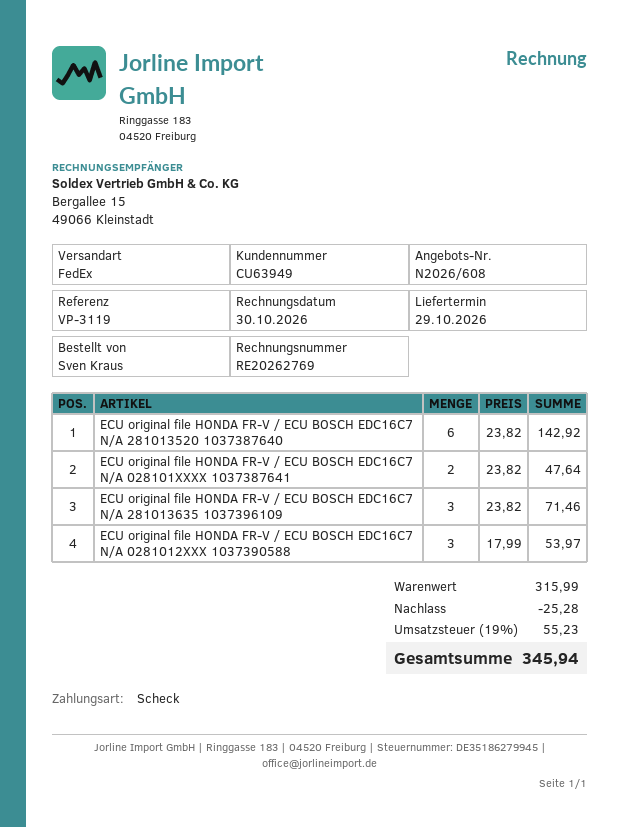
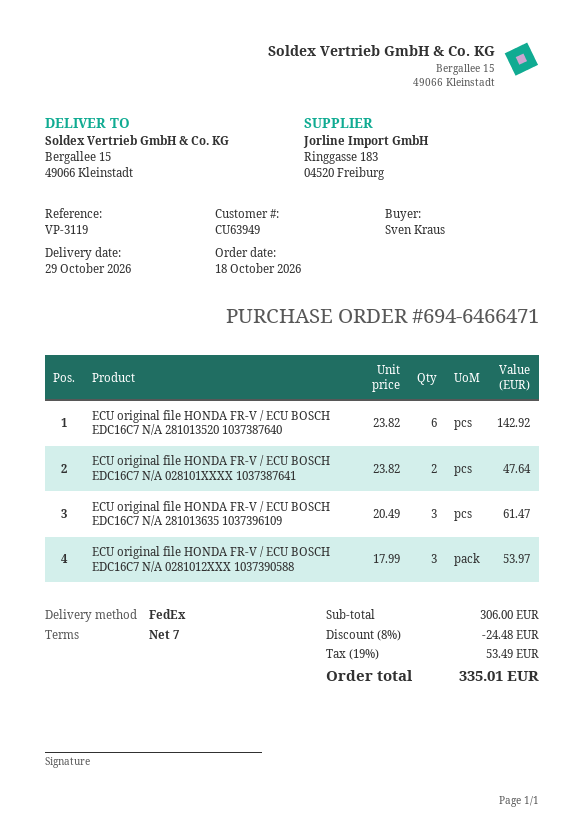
ECU original file HONDA FR-V / ECU BOSCH EDC16C7 N/A 281013635 1037396109: 3 x 23.82 = 71.46 -> 3 x 20.49 = 61.47
subtotal: 315.99 -> 306.00
discount: 25.28 -> 24.48
tax: 19% = 55.23 -> 19% = 53.49
total: 345.94 -> 335.01

